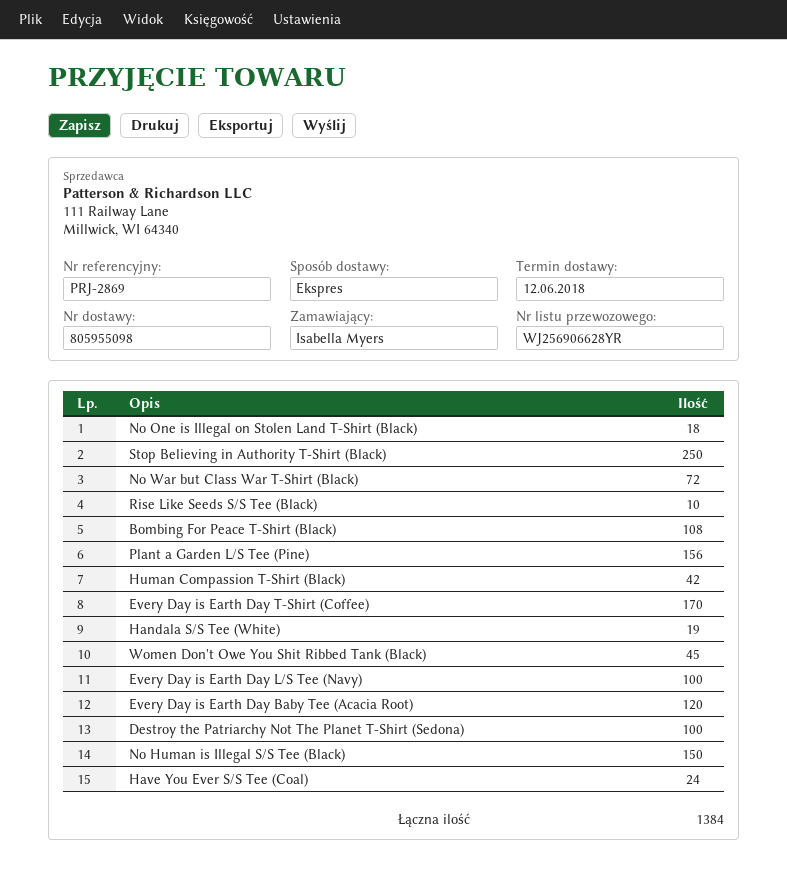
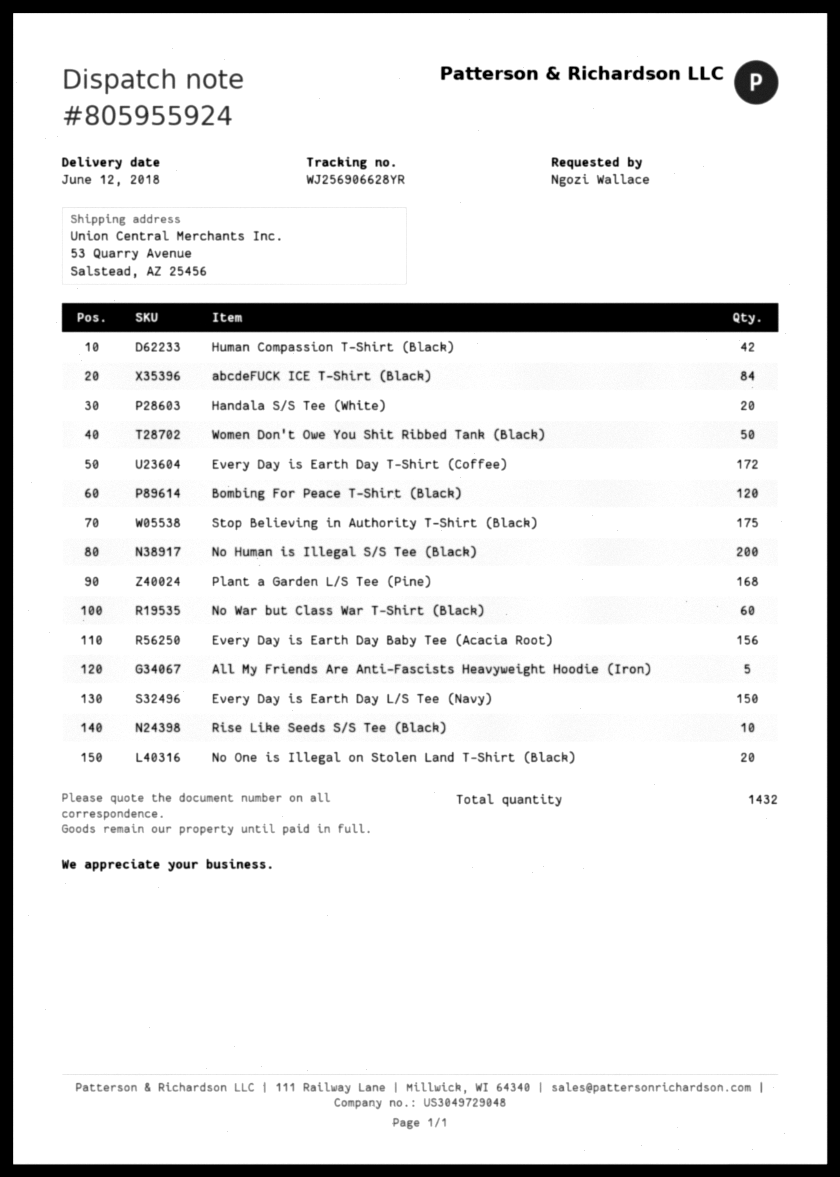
delivery note number: 805955098 -> 805955924
ordered by: Isabella Myers -> Ngozi Wallace
No One is Illegal on Stolen Land T-Shirt (Black): 18 -> 20
Stop Believing in Authority T-Shirt (Black): 250 -> 175
No War but Class War T-Shirt (Black): 72 -> 60
Bombing For Peace T-Shirt (Black): 108 -> 120
Plant a Garden L/S Tee (Pine): 156 -> 168
Every Day is Earth Day T-Shirt (Coffee): 170 -> 172
Handala S/S Tee (White): 19 -> 20
Women Don't Owe You Shit Ribbed Tank (Black): 45 -> 50
Every Day is Earth Day L/S Tee (Navy): 100 -> 150
Every Day is Earth Day Baby Tee (Acacia Root): 120 -> 156
Destroy the Patriarchy Not The Planet T-Shirt (Sedona): 100 -> none
No Human is Illegal S/S Tee (Black): 150 -> 200
Have You Ever S/S Tee (Coal): 24 -> none
abcdeFUCK ICE T-Shirt (Black): none -> 84
All My Friends Are Anti-Fascists Heavyweight Hoodie (Iron): none -> 5
total quantity: 1384 -> 1432

